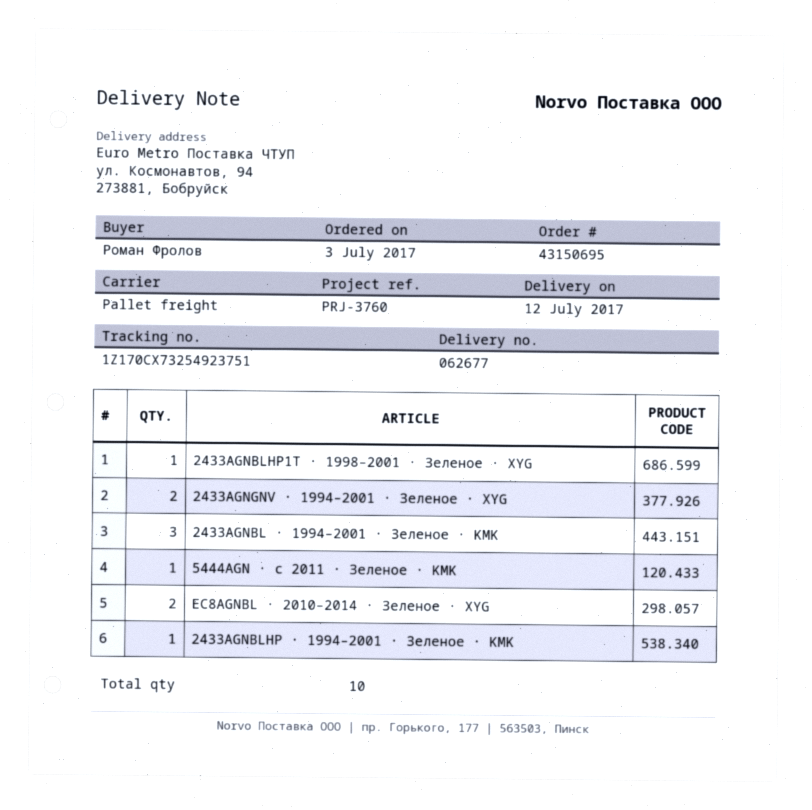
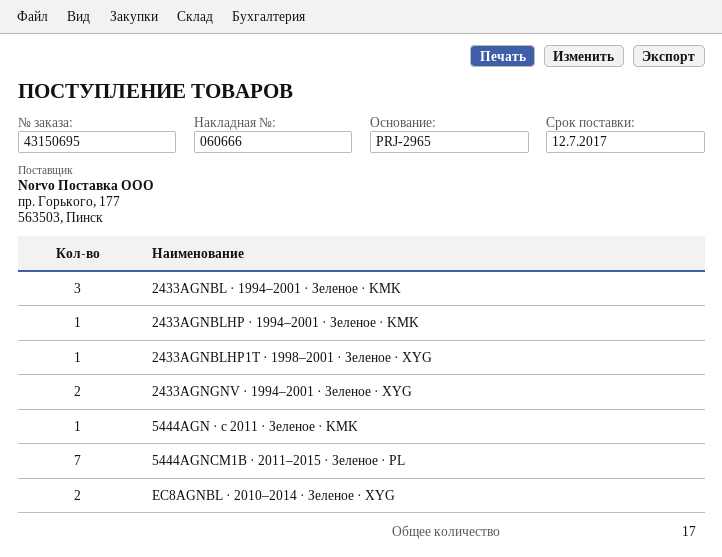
delivery note number: 062677 -> 060666
reference: PRJ-3760 -> PRJ-2965
5444AGNCM1B · 2011–2015 · Зеленое · PL: none -> 7
total quantity: 10 -> 17

